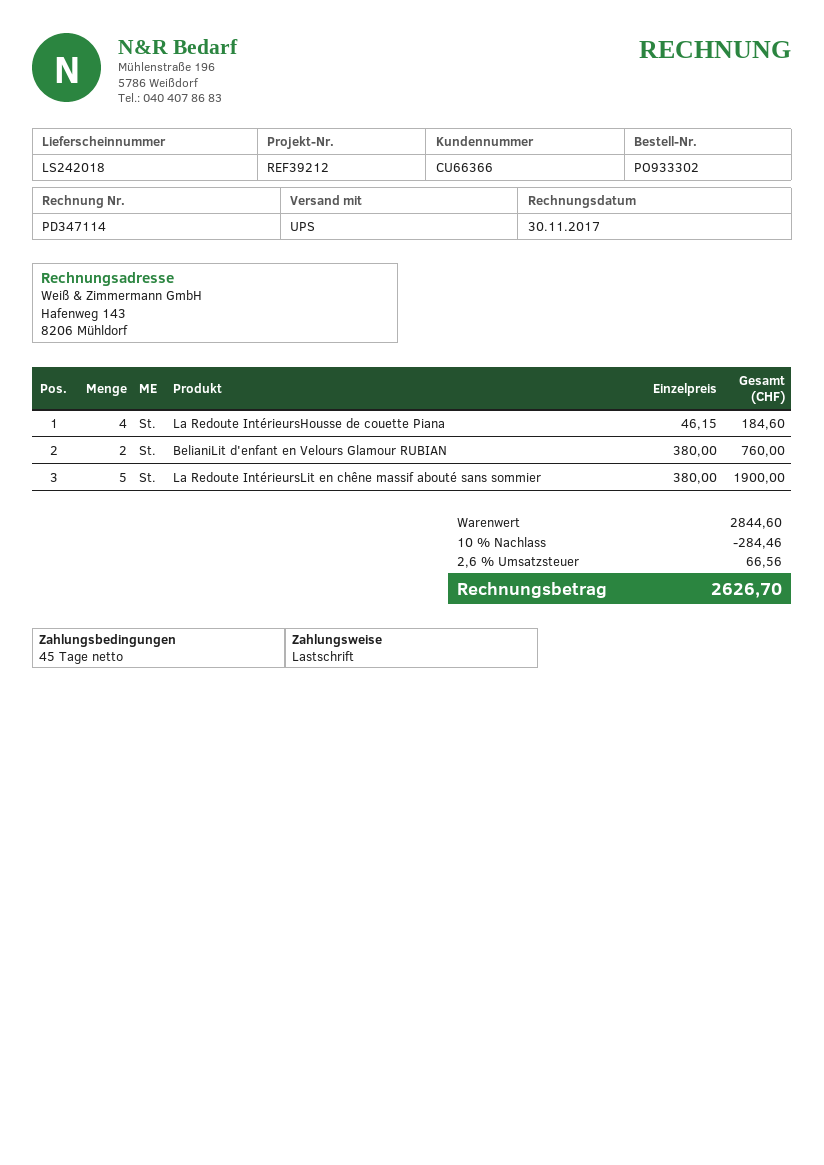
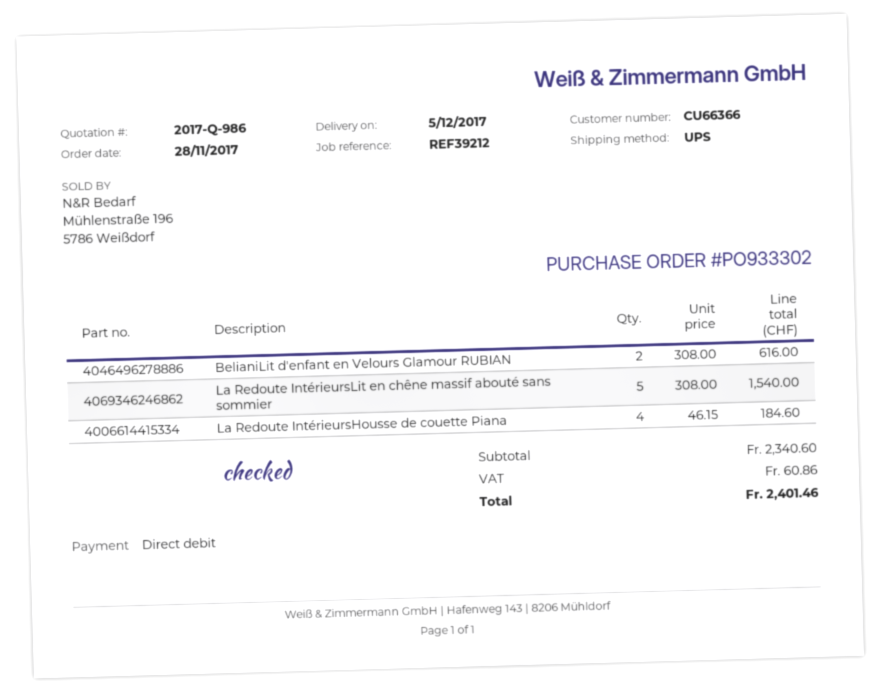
BelianiLit d'enfant en Velours Glamour RUBIAN: 2 x 380.00 = 760.00 -> 2 x 308.00 = 616.00
La Redoute IntérieursLit en chêne massif abouté sans sommier: 5 x 380.00 = 1900.00 -> 5 x 308.00 = 1540.00
subtotal: 2844.60 -> 2340.60
discount: 10% = 284.46 -> none
tax: 66.56 -> 60.86
total: 2626.70 -> 2401.46

